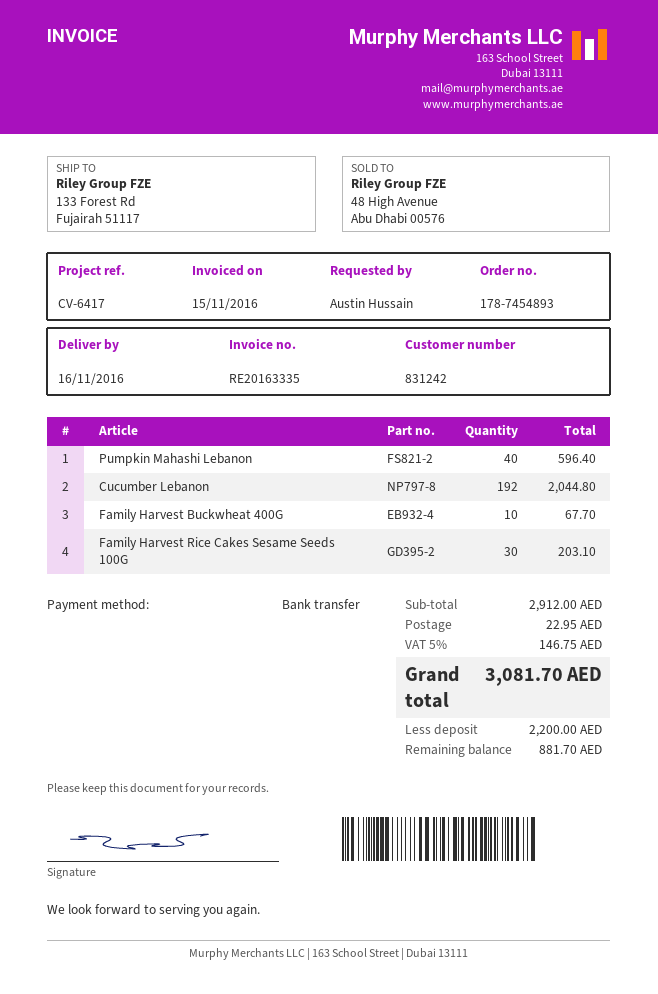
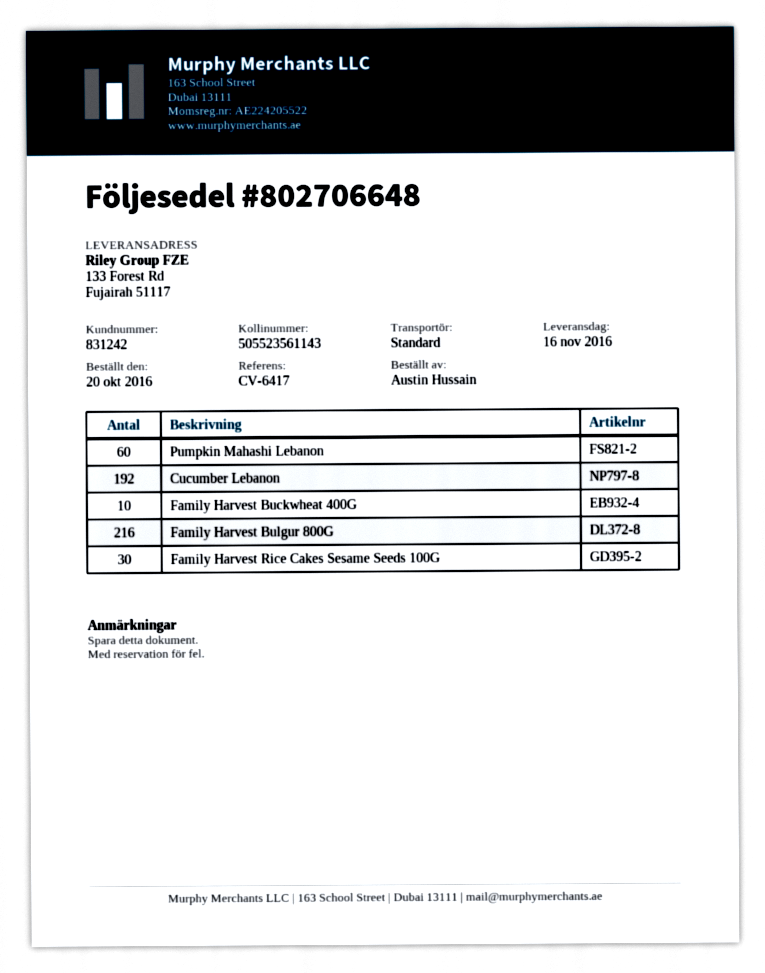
Pumpkin Mahashi Lebanon: 40 -> 60
Family Harvest Bulgur 800G: none -> 216

